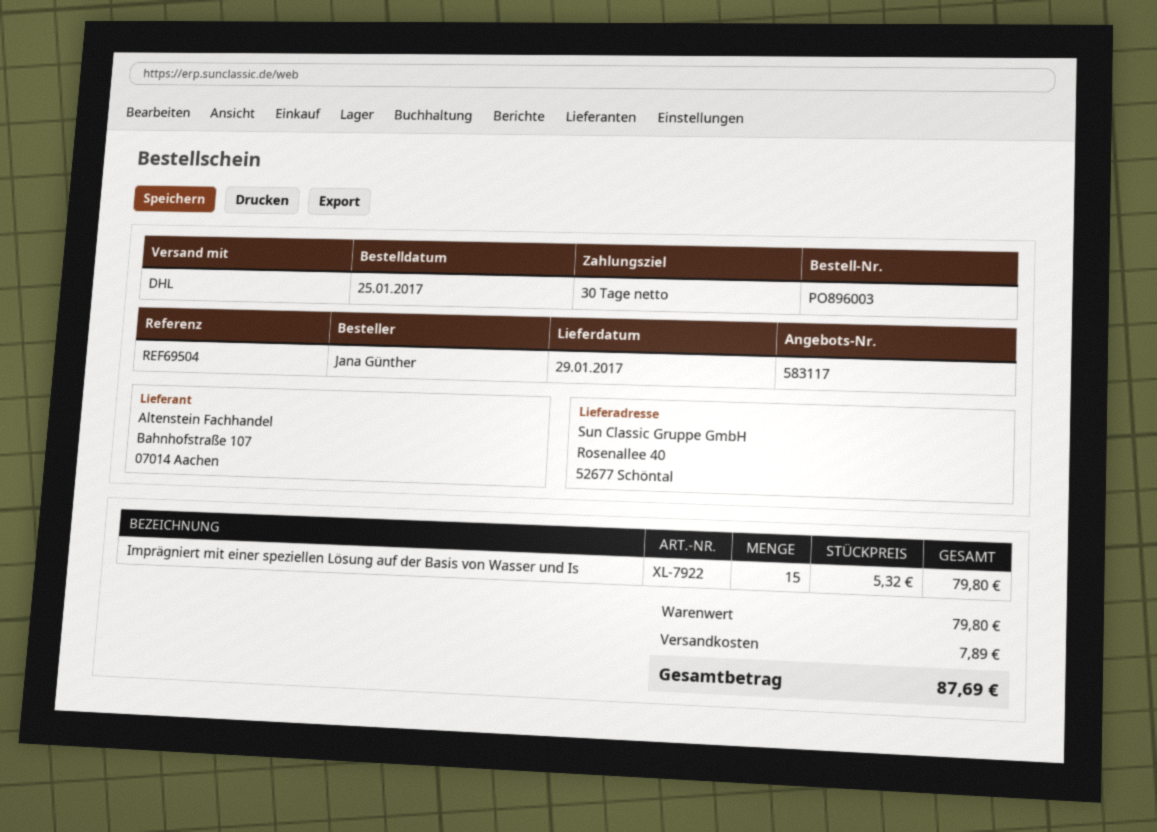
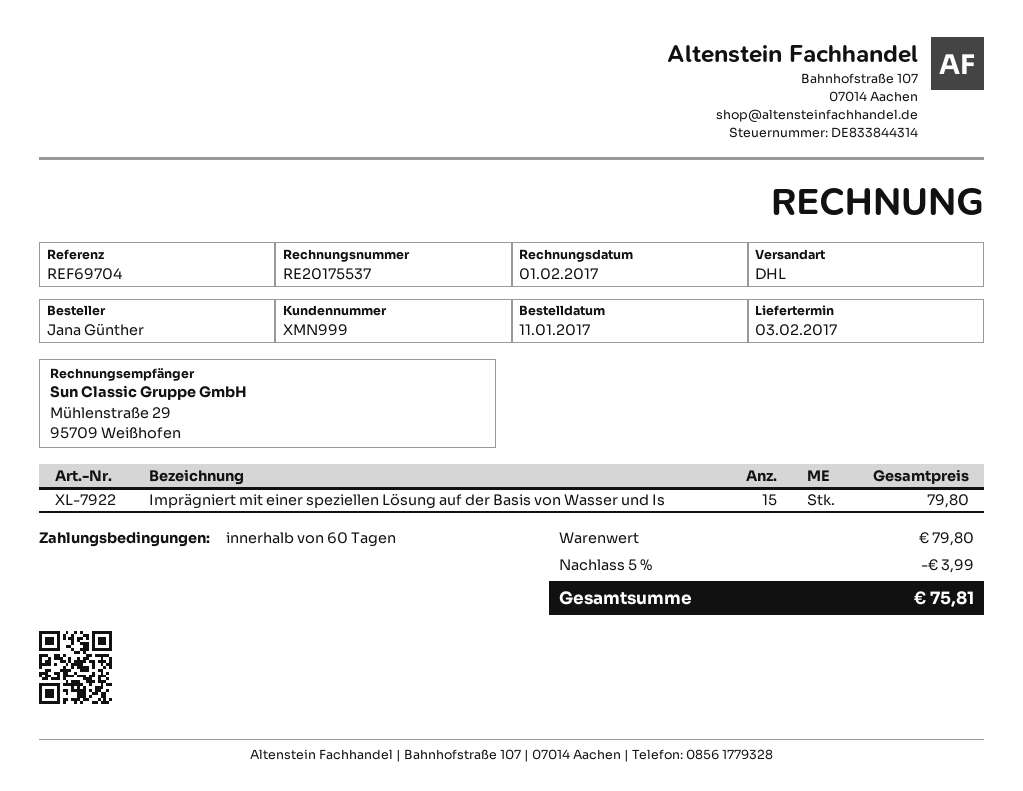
order date: 2017-01-25 -> 2017-01-11
delivery date: 2017-01-29 -> 2017-02-03
payment terms: 30 days -> 60 days
reference: REF69504 -> REF69704
discount: none -> 5% = 3.99
shipping: 7.89 -> none
total: 87.69 -> 75.81

